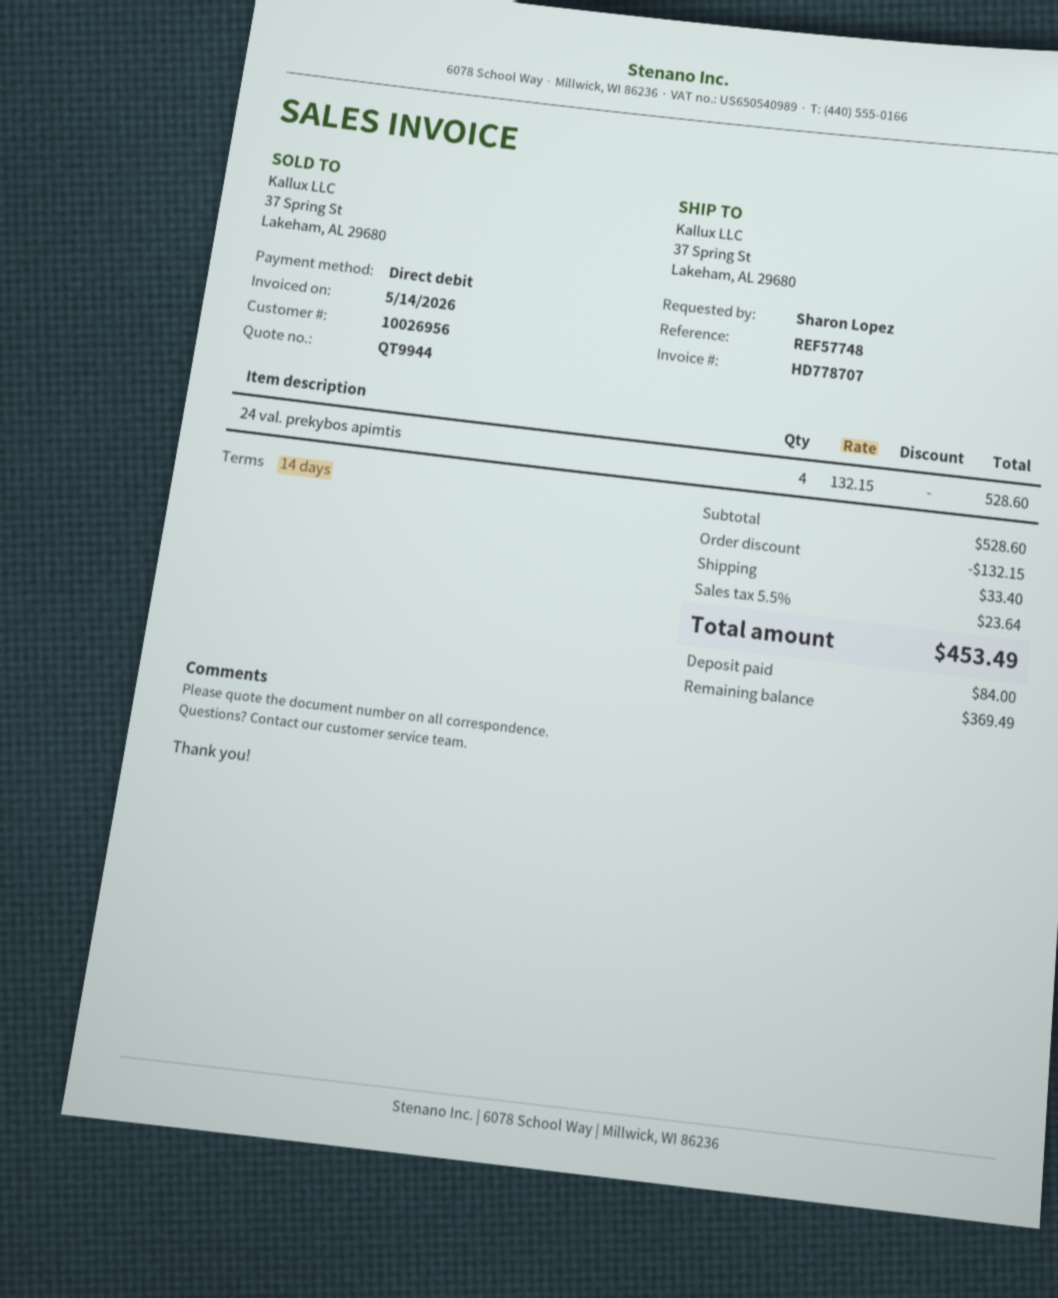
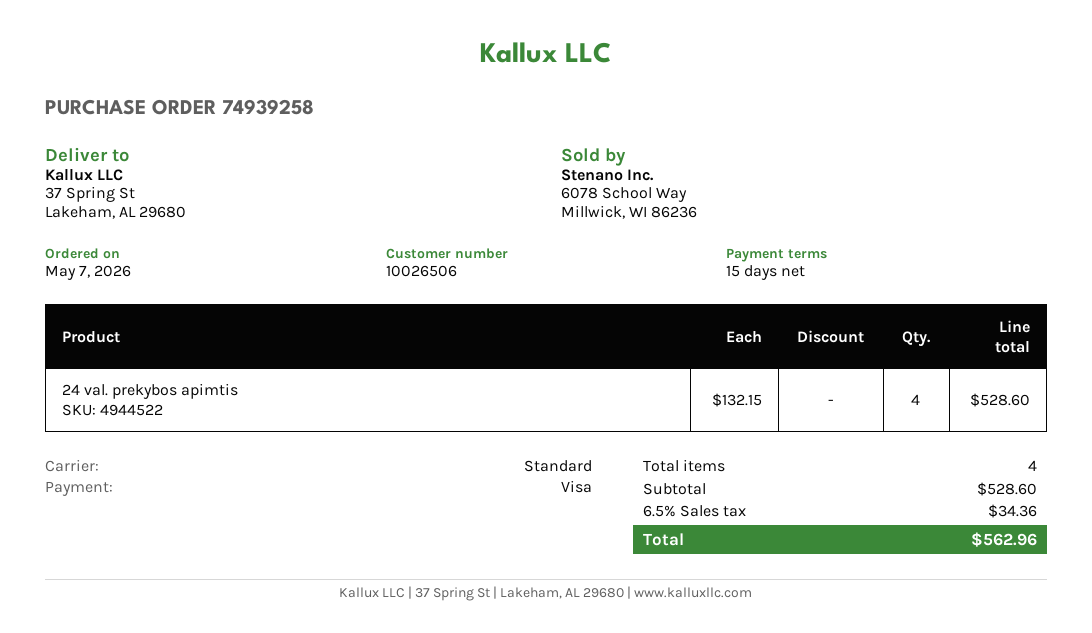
payment terms: 14 days -> 15 days
customer number: 10026956 -> 10026506
payment method: direct debit -> Visa
discount: 132.15 -> none
shipping: 33.40 -> none
tax: 5.5% = 23.64 -> 6.5% = 34.36
total: 453.49 -> 562.96

